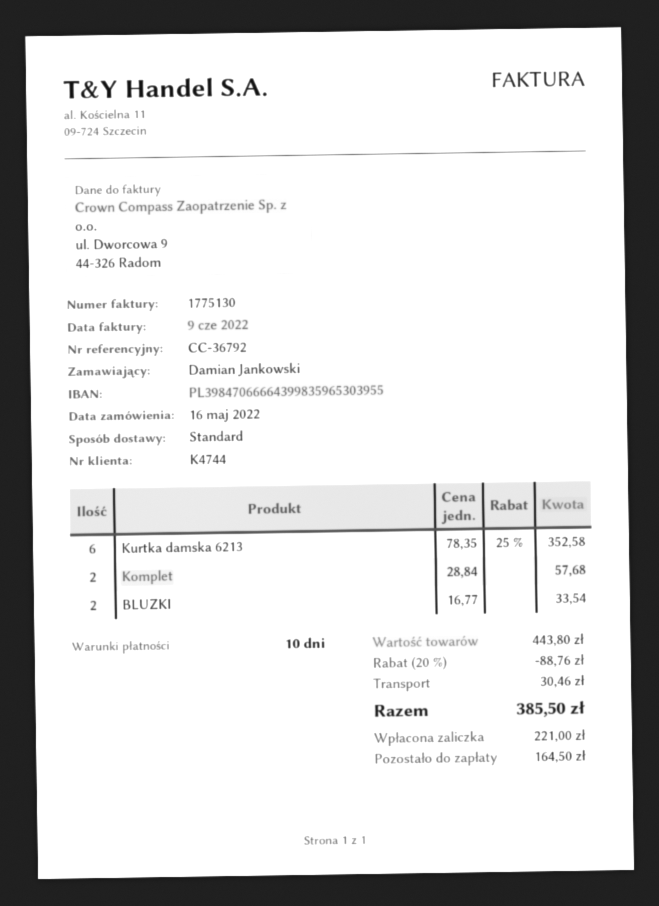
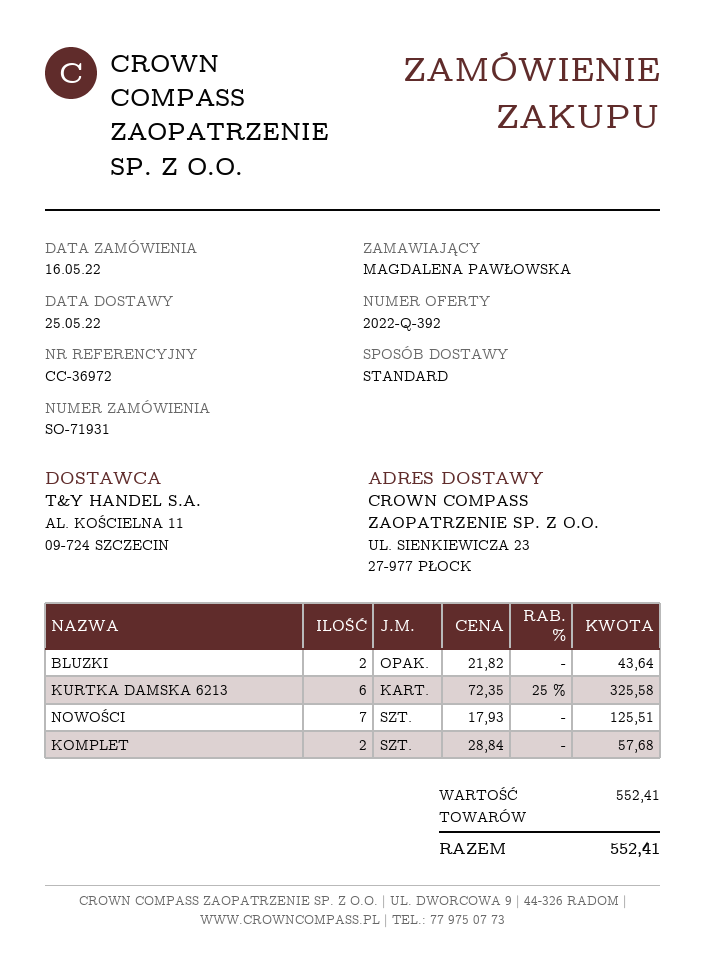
reference: CC-36792 -> CC-36972
ordered by: Damian Jankowski -> MAGDALENA PAWŁOWSKA
Kurtka damska 6213: 6 x 78.35 - 25% = 352.58 -> 6 x 72.35 - 25% = 325.58
BLUZKI: 2 x 16.77 = 33.54 -> 2 x 21.82 = 43.64
NOWOŚCI: none -> 7 x 17.93 = 125.51
subtotal: 443.80 -> 552.41
discount: 20% = 88.76 -> none
shipping: 30.46 -> none
total: 385.50 -> 552.41

